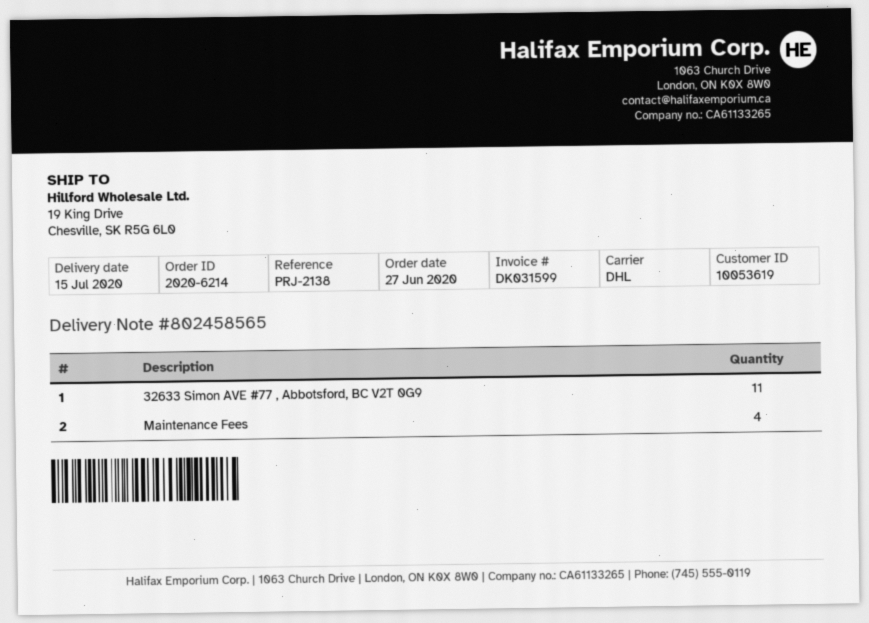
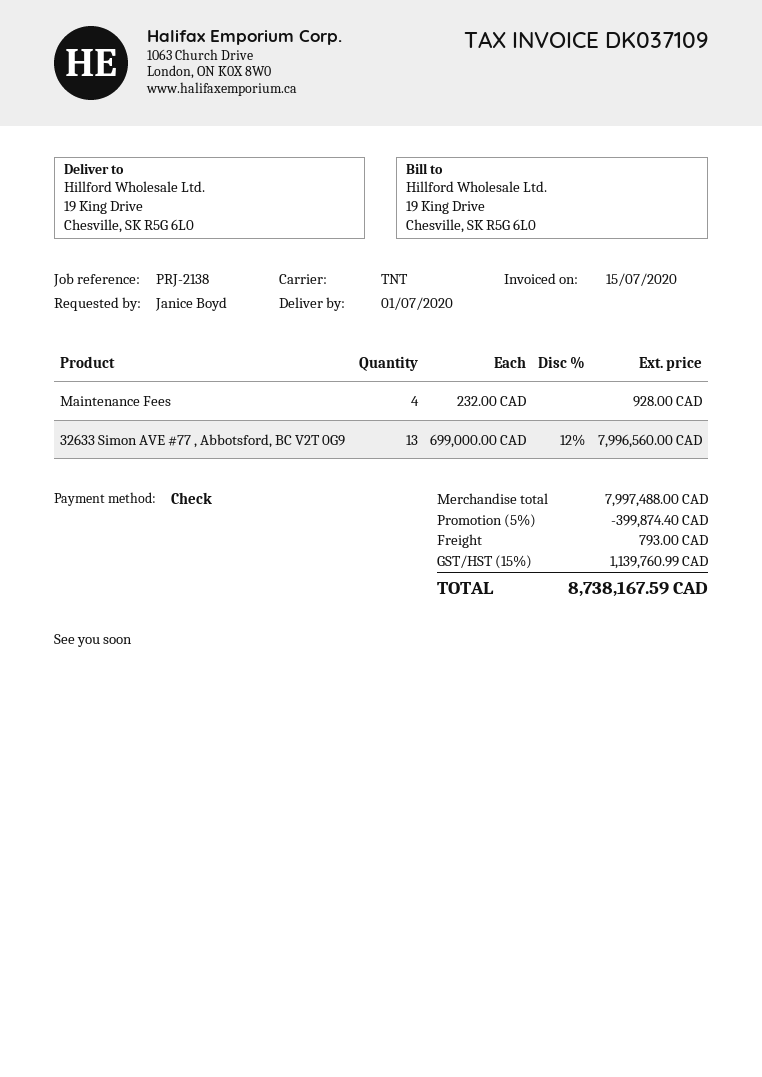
delivery date: 2020-07-15 -> 2020-07-01
invoice number: DK031599 -> DK037109
shipping method: DHL -> TNT
32633 Simon AVE #77 , Abbotsford, BC V2T 0G9: 11 -> 13

